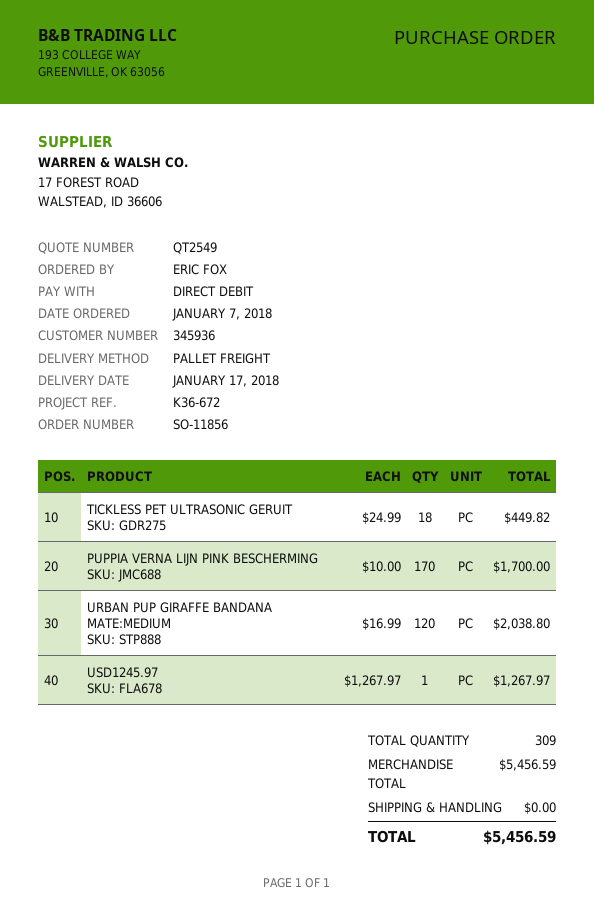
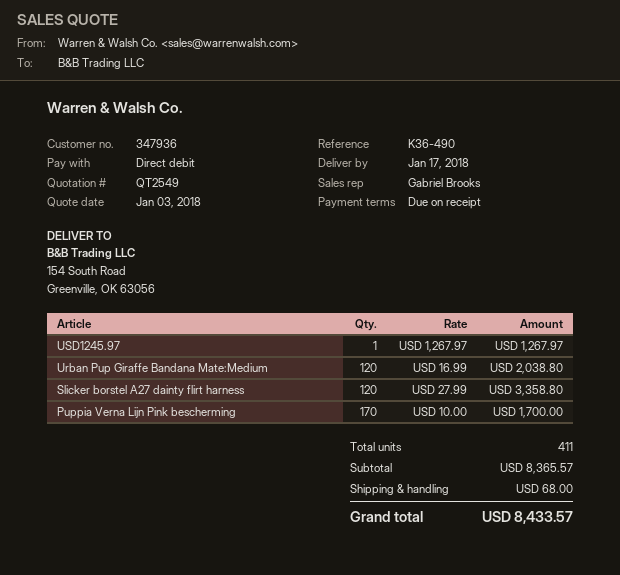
customer number: 345936 -> 347936
reference: K36-672 -> K36-490
TICKLESS PET ULTRASONIC GERUIT: 18 x 24.99 = 449.82 -> none
Slicker borstel A27 dainty flirt harness: none -> 120 x 27.99 = 3358.80
total quantity: 309 -> 411
subtotal: 5456.59 -> 8365.57
shipping: 0.00 -> 68.00
total: 5456.59 -> 8433.57

